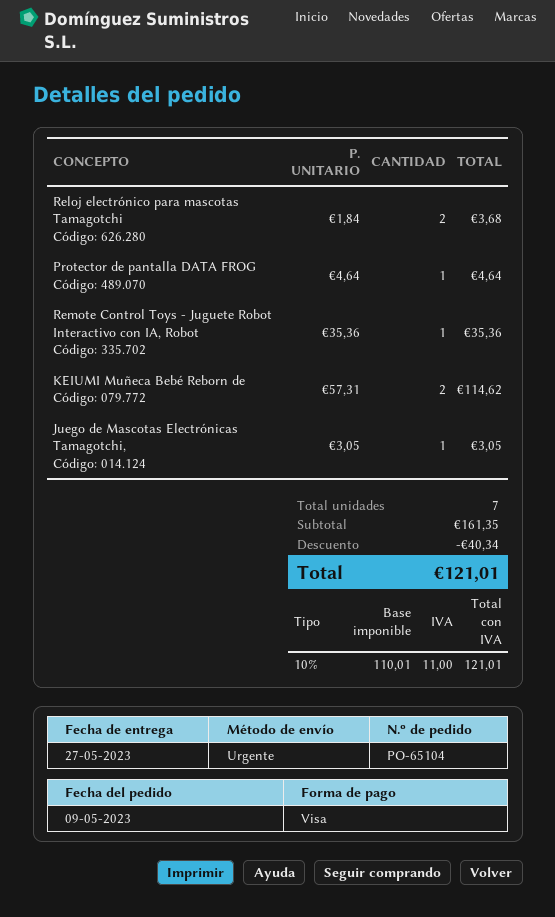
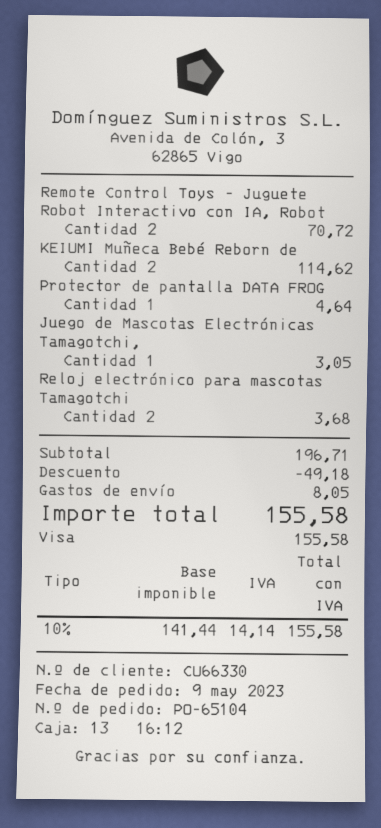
Remote Control Toys - Juguete Robot Interactivo con IA, Robot: 1 for 35.36 -> 2 for 70.72
subtotal: 161.35 -> 196.71
discount: 40.34 -> 49.18
shipping: none -> 8.05
net: 110.01 -> 141.44
tax: 10% = 11.00 -> 10% = 14.14
total: 121.01 -> 155.58

